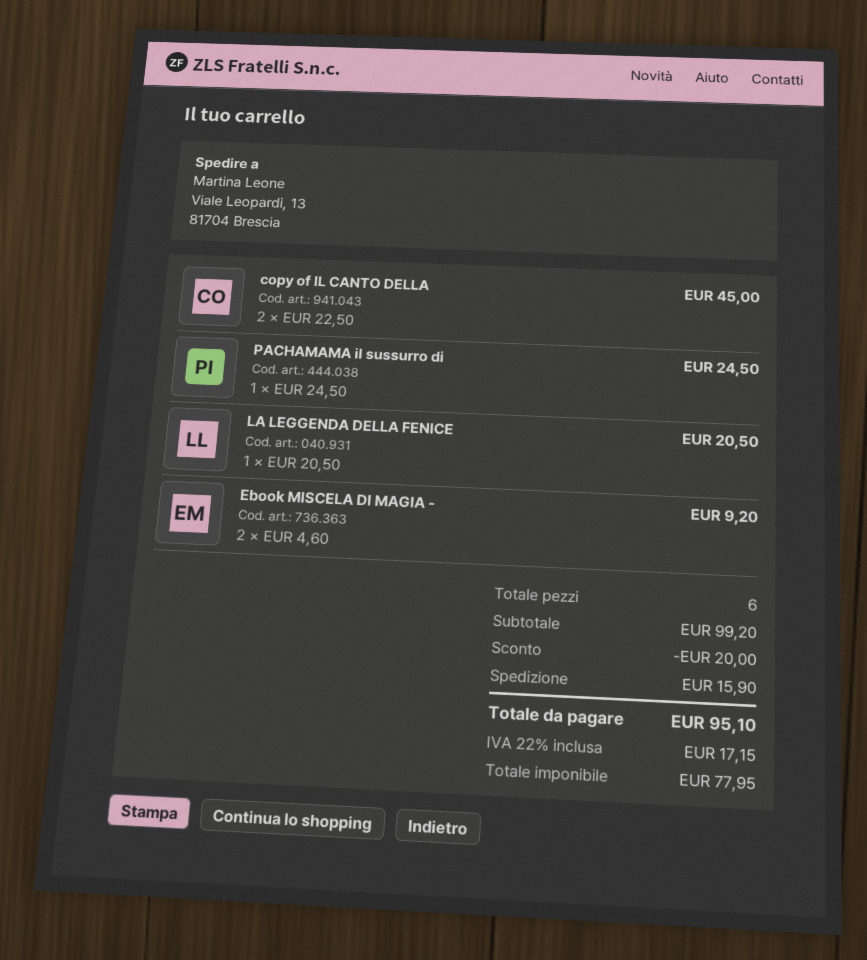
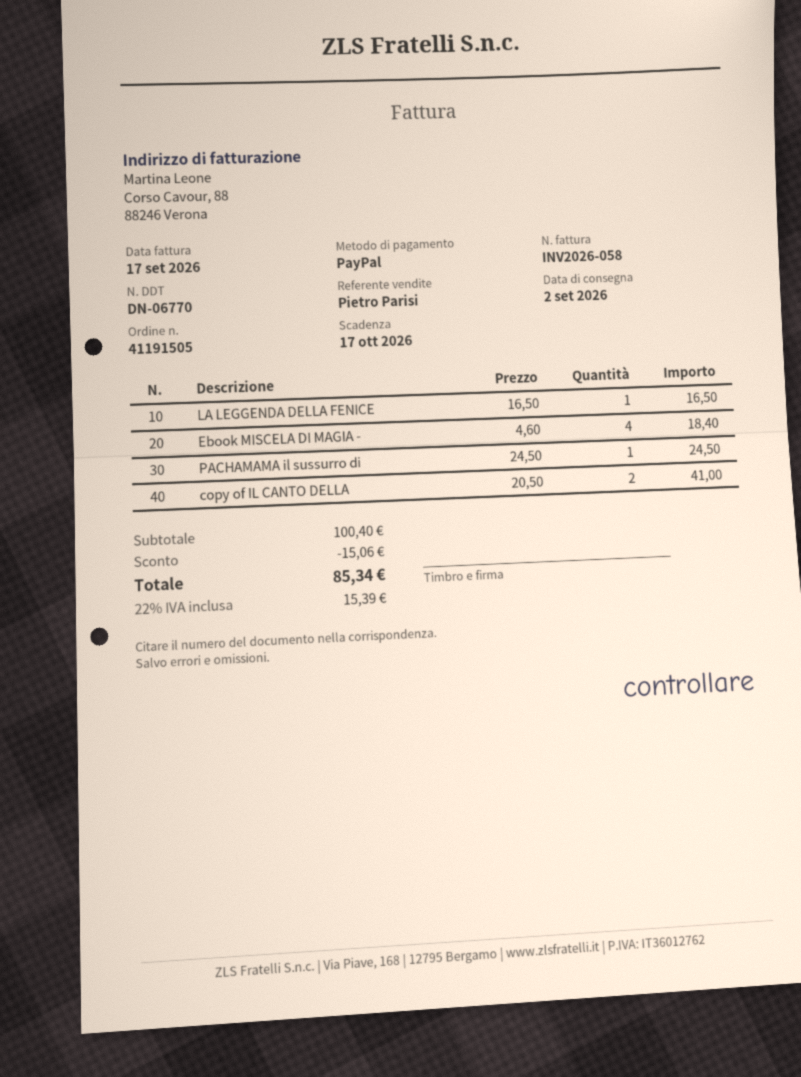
copy of IL CANTO DELLA: 2 x 22.50 = 45.00 -> 2 x 20.50 = 41.00
LA LEGGENDA DELLA FENICE: 1 x 20.50 = 20.50 -> 1 x 16.50 = 16.50
Ebook MISCELA DI MAGIA -: 2 x 4.60 = 9.20 -> 4 x 4.60 = 18.40
subtotal: 99.20 -> 100.40
discount: 20.00 -> 15.06
shipping: 15.90 -> none
tax: 22% = 17.15 -> 22% = 15.39
total: 95.10 -> 85.34

